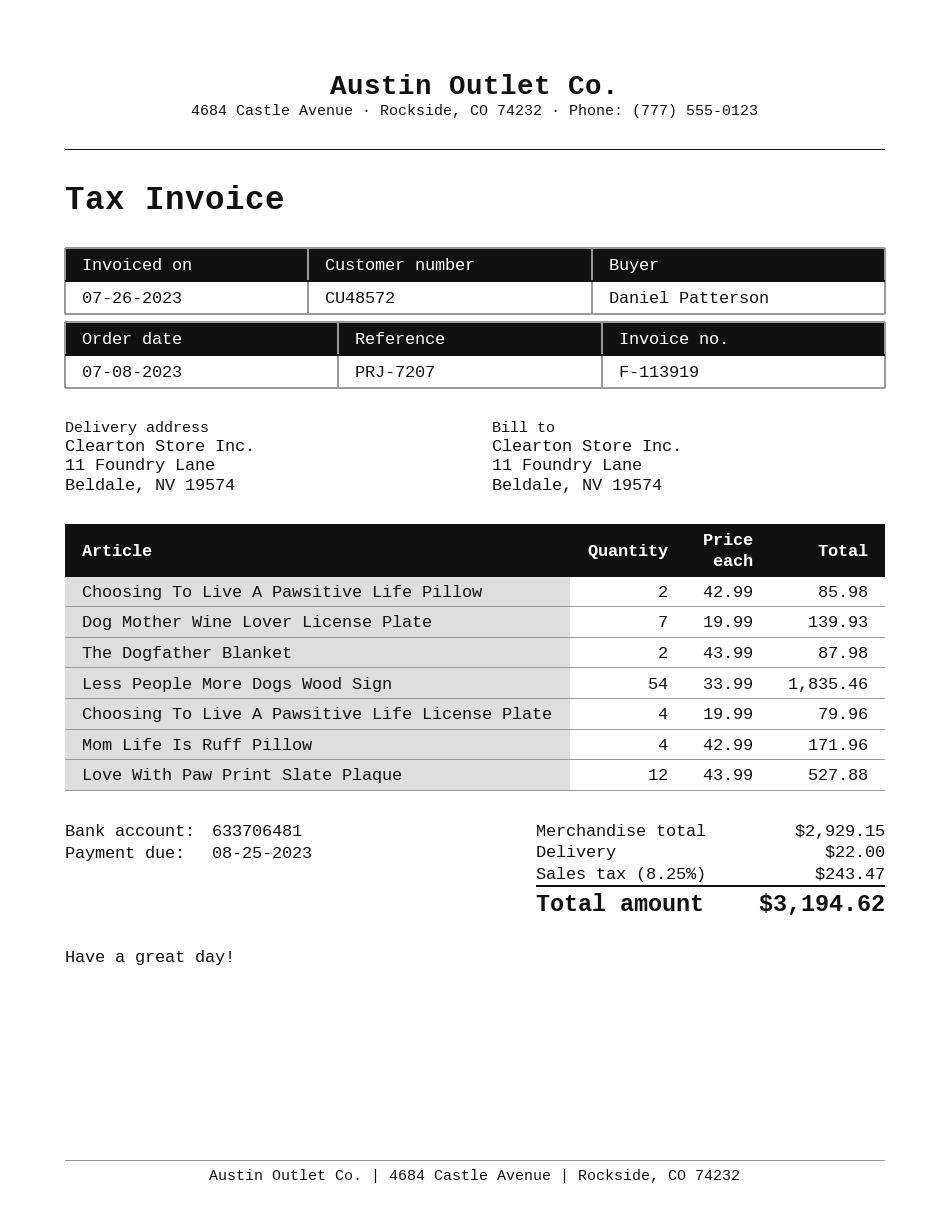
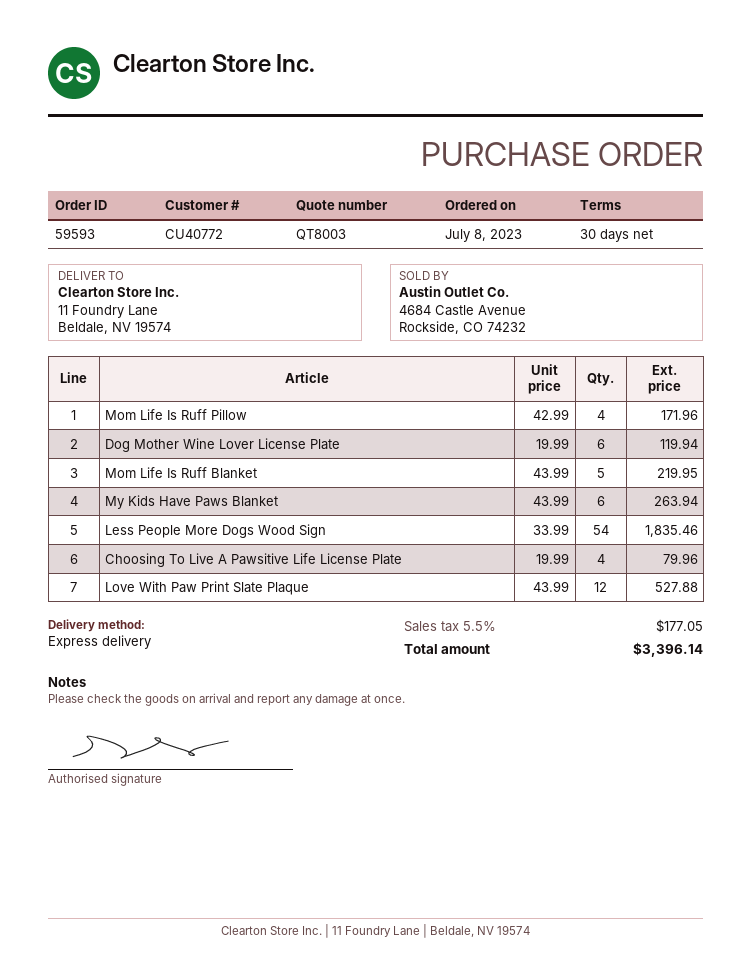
customer number: CU48572 -> CU40772
Choosing To Live A Pawsitive Life Pillow: 2 x 42.99 = 85.98 -> none
Dog Mother Wine Lover License Plate: 7 x 19.99 = 139.93 -> 6 x 19.99 = 119.94
The Dogfather Blanket: 2 x 43.99 = 87.98 -> none
Mom Life Is Ruff Blanket: none -> 5 x 43.99 = 219.95
My Kids Have Paws Blanket: none -> 6 x 43.99 = 263.94
shipping: 22.00 -> none
tax: 8.25% = 243.47 -> 5.5% = 177.05
total: 3194.62 -> 3396.14

